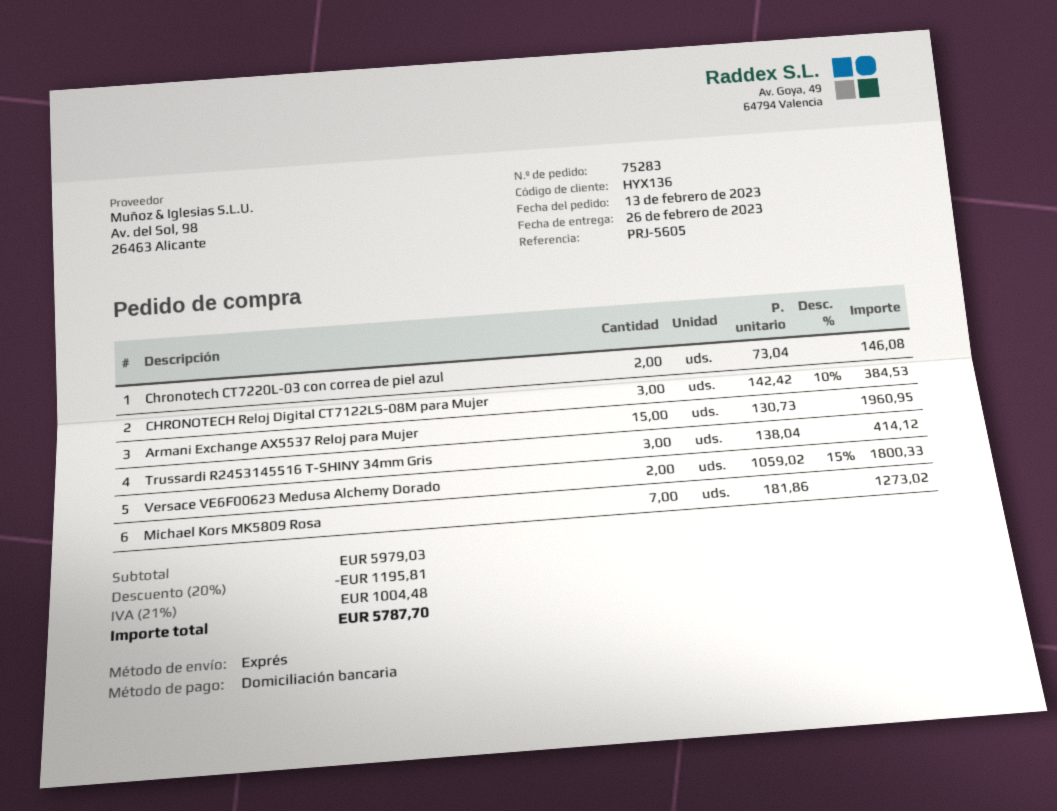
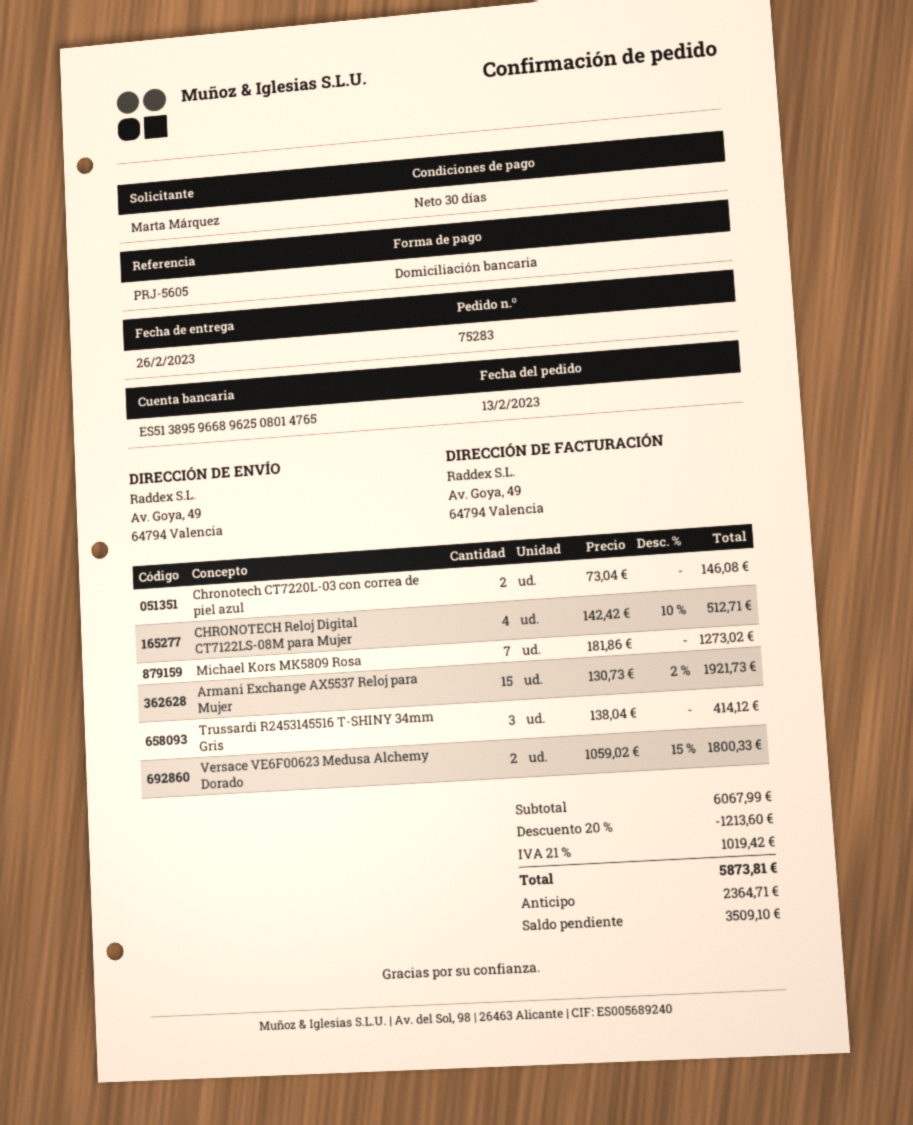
CHRONOTECH Reloj Digital CT7122LS-08M para Mujer: 3 x 142.42 - 10% = 384.53 -> 4 x 142.42 - 10% = 512.71
Armani Exchange AX5537 Reloj para Mujer: 15 x 130.73 = 1960.95 -> 15 x 130.73 - 2% = 1921.73
subtotal: 5979.03 -> 6067.99
discount: 20% = 1195.81 -> 20% = 1213.60
tax: 21% = 1004.48 -> 21% = 1019.42
total: 5787.70 -> 5873.81

